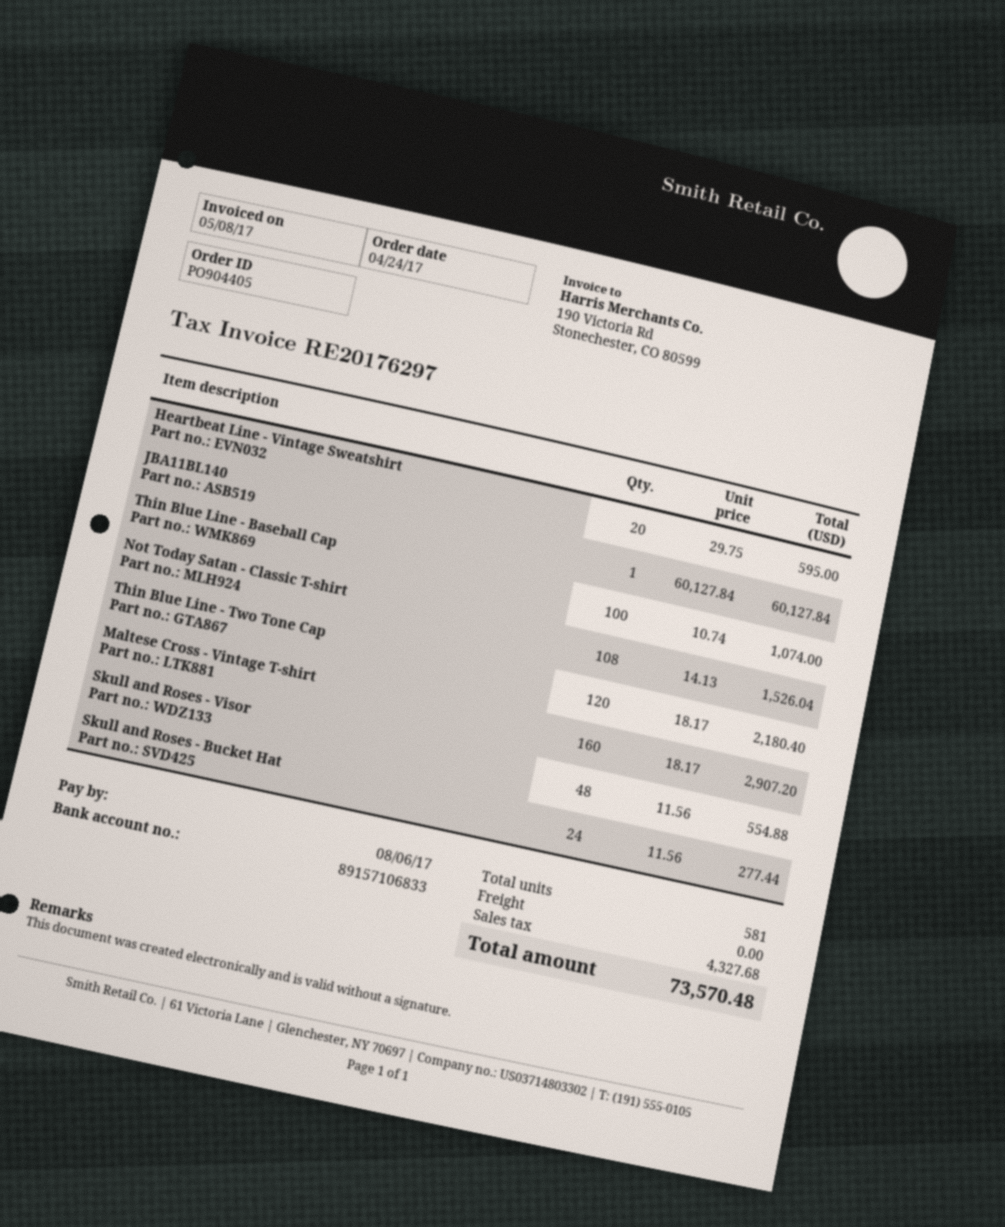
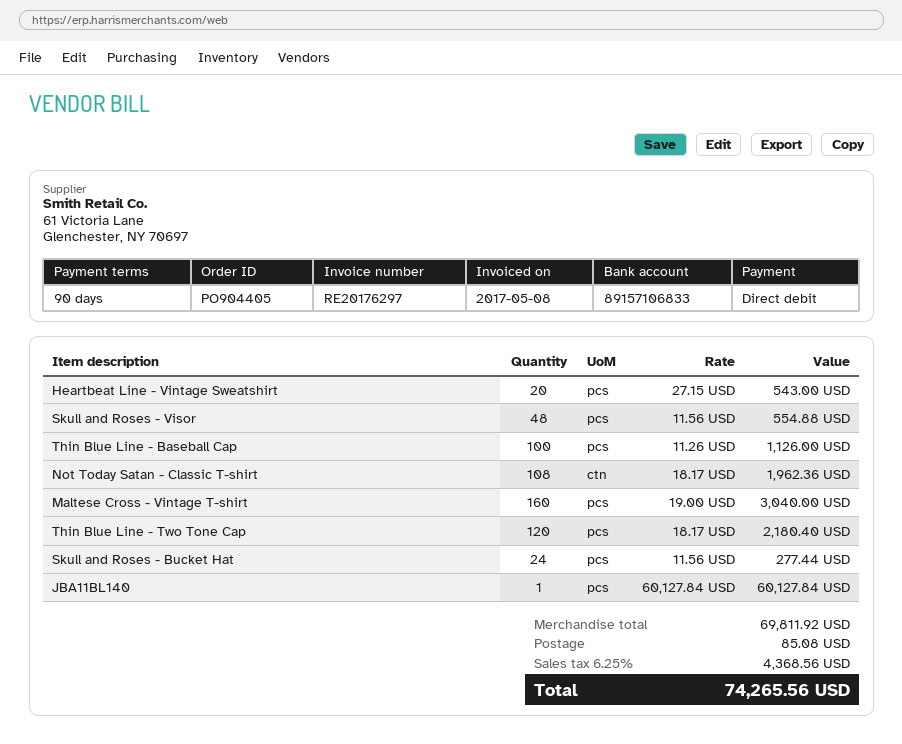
Heartbeat Line - Vintage Sweatshirt: 20 x 29.75 = 595.00 -> 20 x 27.15 = 543.00
Thin Blue Line - Baseball Cap: 100 x 10.74 = 1074.00 -> 100 x 11.26 = 1126.00
Not Today Satan - Classic T-shirt: 108 x 14.13 = 1526.04 -> 108 x 18.17 = 1962.36
Maltese Cross - Vintage T-shirt: 160 x 18.17 = 2907.20 -> 160 x 19.00 = 3040.00
shipping: 0.00 -> 85.08
tax: 4327.68 -> 4368.56
total: 73570.48 -> 74265.56

